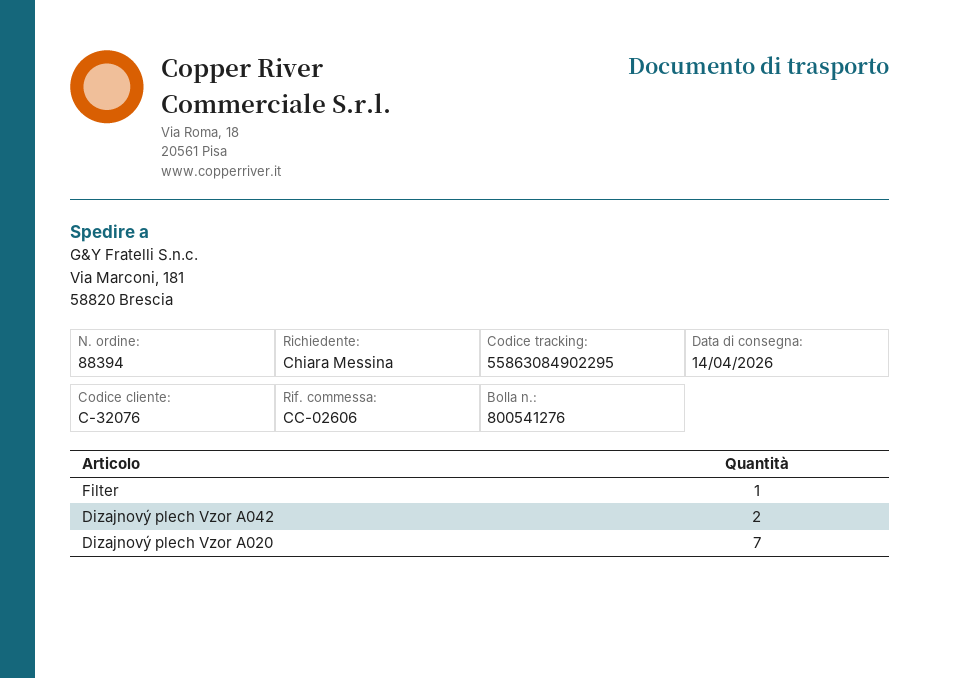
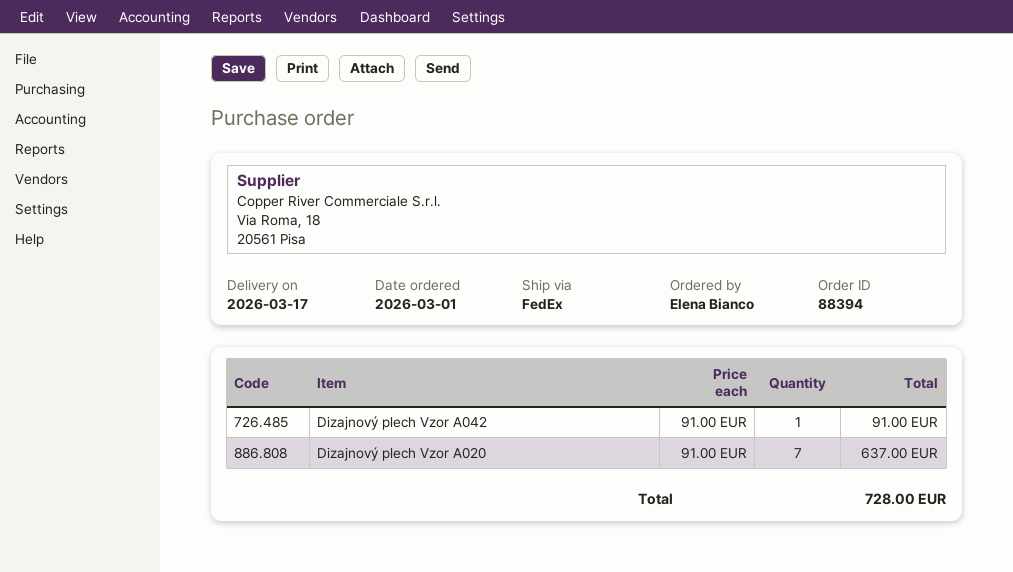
delivery date: 2026-04-14 -> 2026-03-17
ordered by: Chiara Messina -> Elena Bianco
Filter: 1 -> none
Dizajnový plech Vzor A042: 2 -> 1

